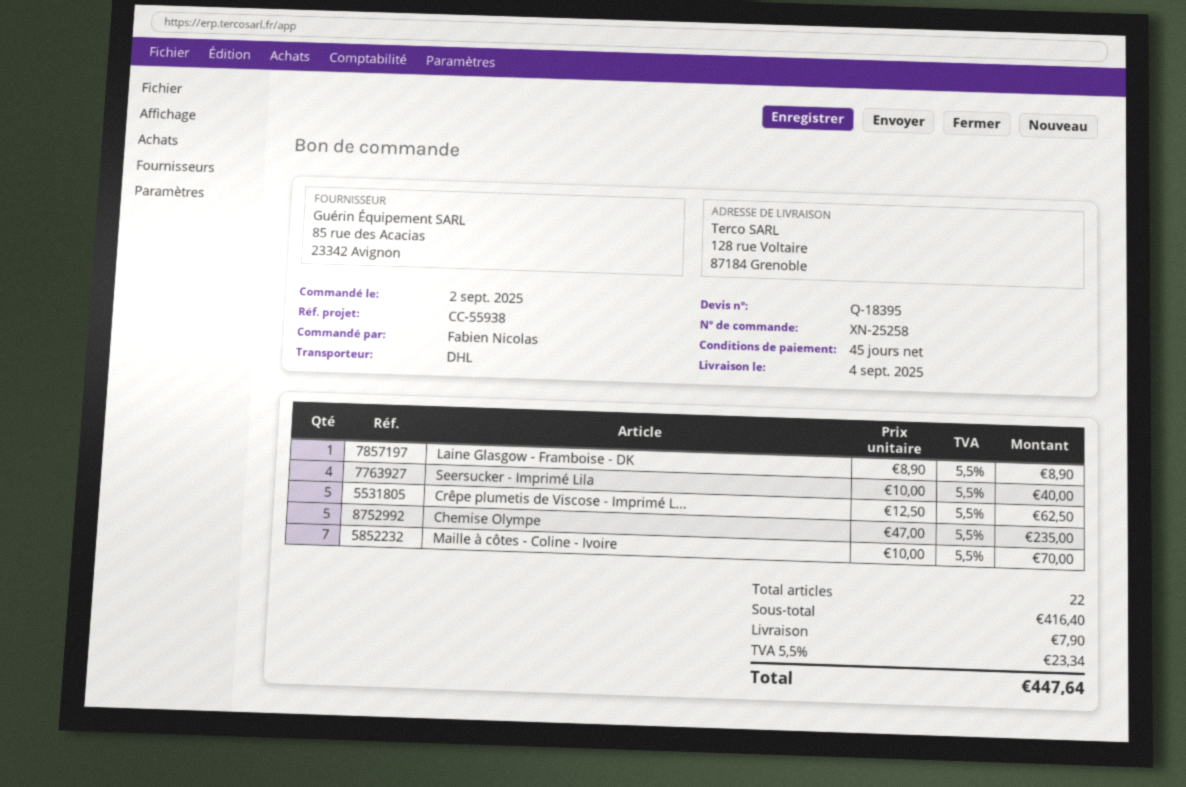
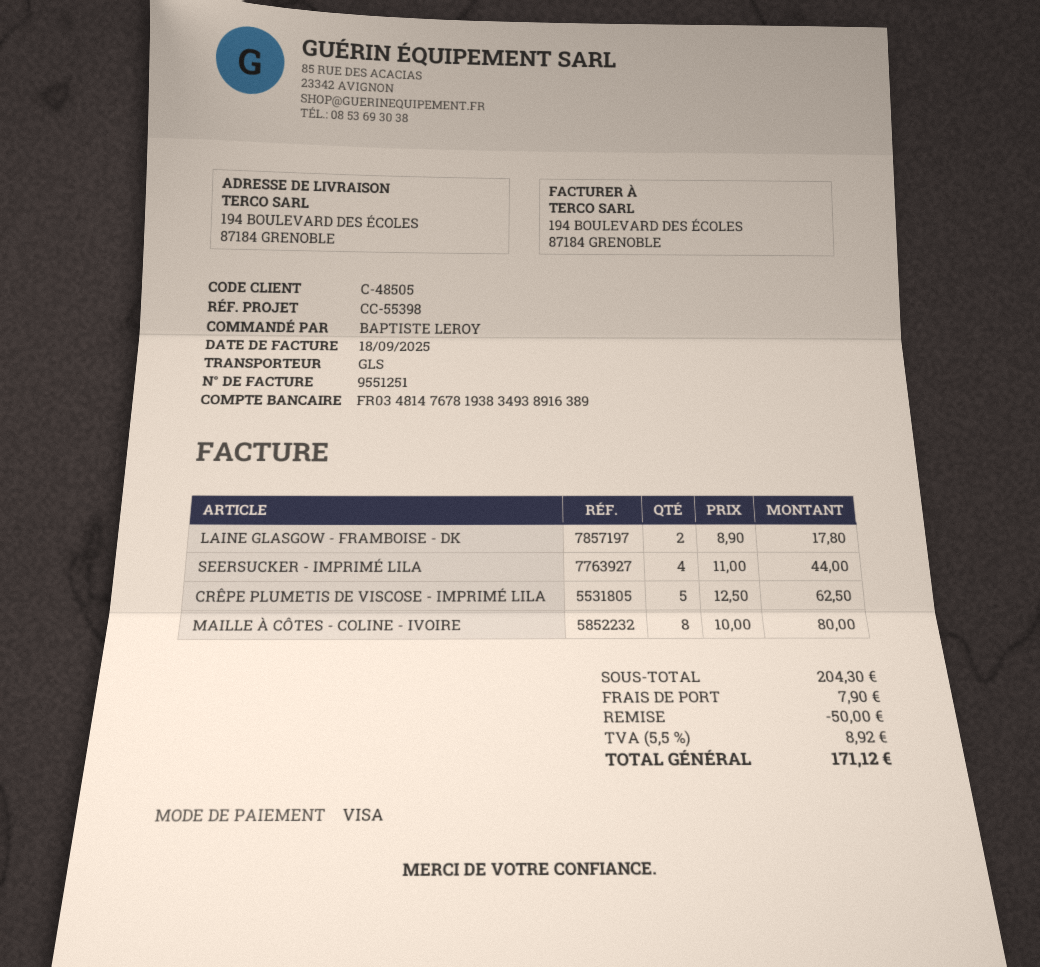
reference: CC-55938 -> CC-55398
ordered by: Fabien Nicolas -> BAPTISTE LEROY
shipping method: DHL -> GLS
ship to: 128 rue Voltaire, 87184 Grenoble -> 194 BOULEVARD DES ÉCOLES, 87184 GRENOBLE
Laine Glasgow - Framboise - DK: 1 x 8.90 = 8.90 -> 2 x 8.90 = 17.80
Seersucker - Imprimé Lila: 4 x 10.00 = 40.00 -> 4 x 11.00 = 44.00
Chemise Olympe: 5 x 47.00 = 235.00 -> none
Maille à côtes - Coline - Ivoire: 7 x 10.00 = 70.00 -> 8 x 10.00 = 80.00
subtotal: 416.40 -> 204.30
discount: none -> 50.00
tax: 5.5% = 23.34 -> 5.5% = 8.92
total: 447.64 -> 171.12

